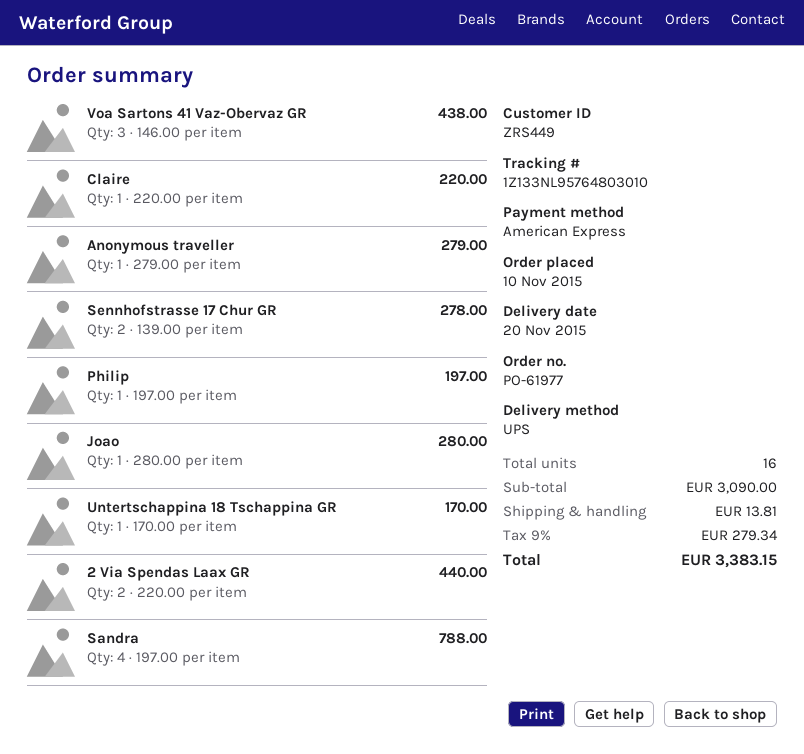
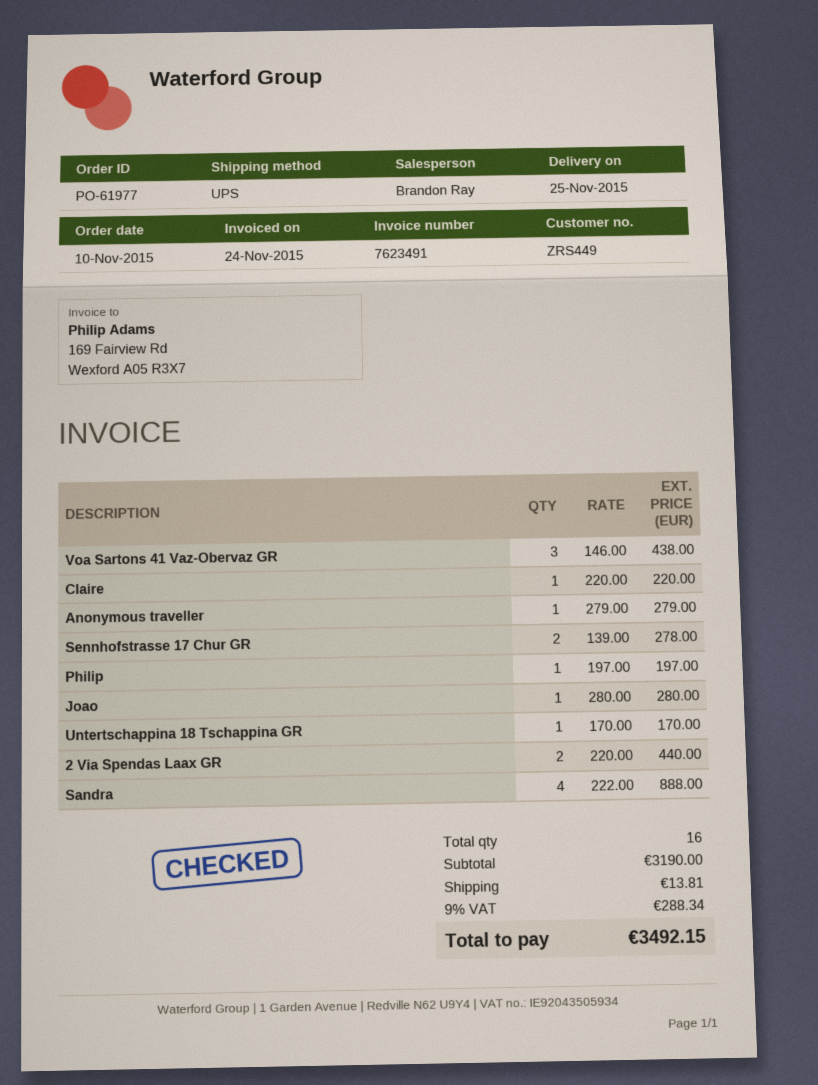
delivery date: 2015-11-20 -> 2015-11-25
Sandra: 4 x 197.00 = 788.00 -> 4 x 222.00 = 888.00
subtotal: 3090.00 -> 3190.00
tax: 9% = 279.34 -> 9% = 288.34
total: 3383.15 -> 3492.15

